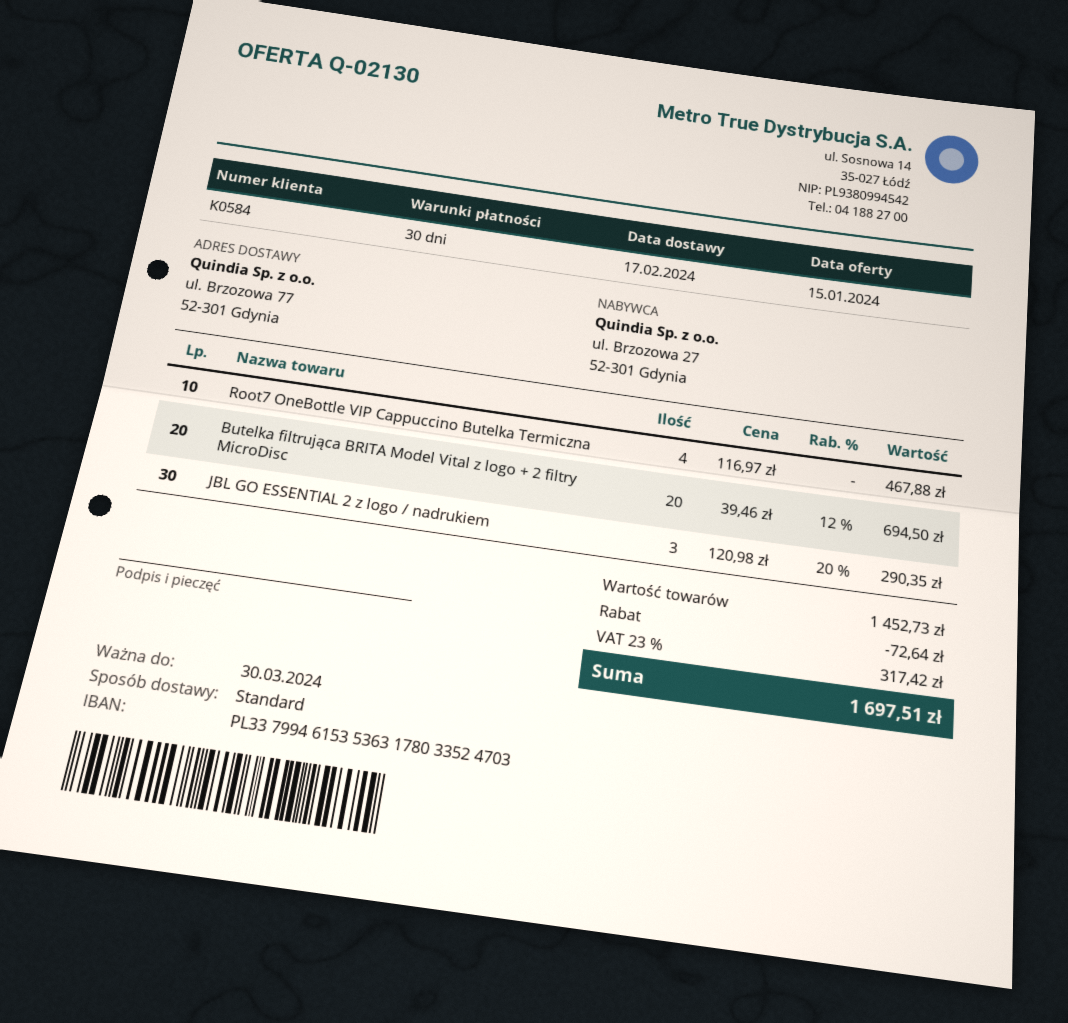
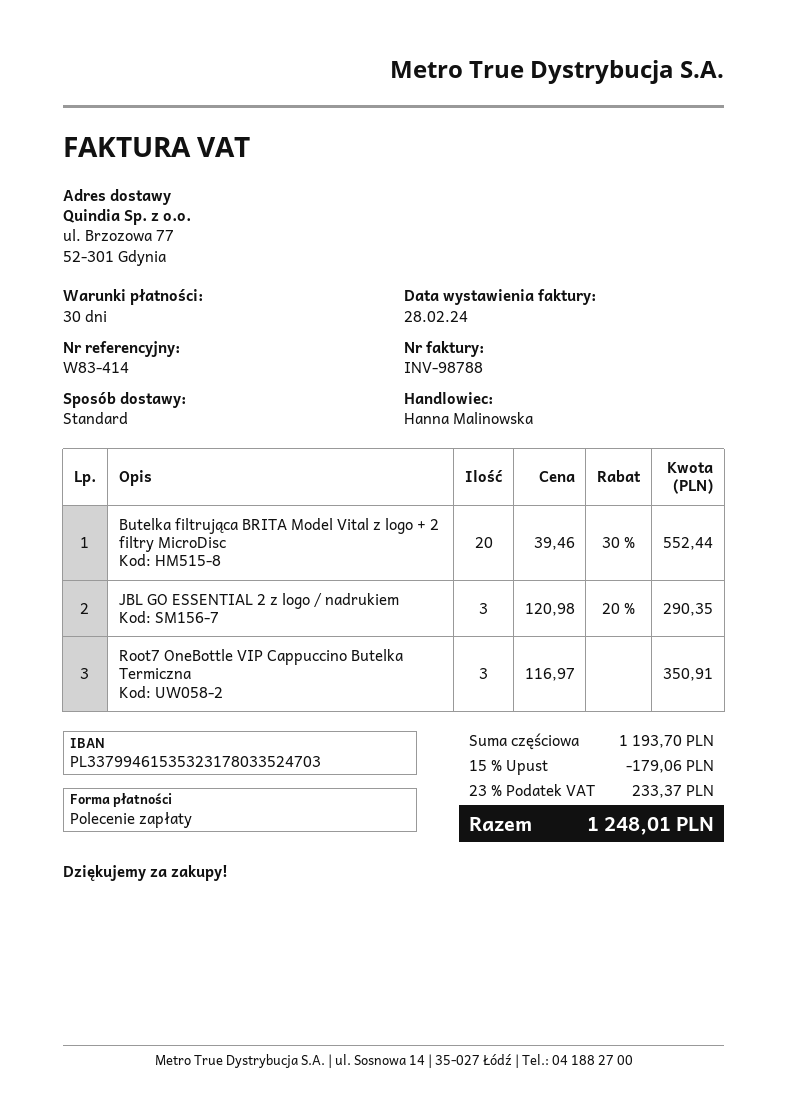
bank account: PL33799461535363178033524703 -> PL33799461535323178033524703
Root7 OneBottle VIP Cappuccino Butelka Termiczna: 4 x 116.97 = 467.88 -> 3 x 116.97 = 350.91
Butelka filtrująca BRITA Model Vital z logo + 2 filtry MicroDisc: 20 x 39.46 - 12% = 694.50 -> 20 x 39.46 - 30% = 552.44
subtotal: 1452.73 -> 1193.70
discount: 72.64 -> 179.06
tax: 23% = 317.42 -> 23% = 233.37
total: 1697.51 -> 1248.01

